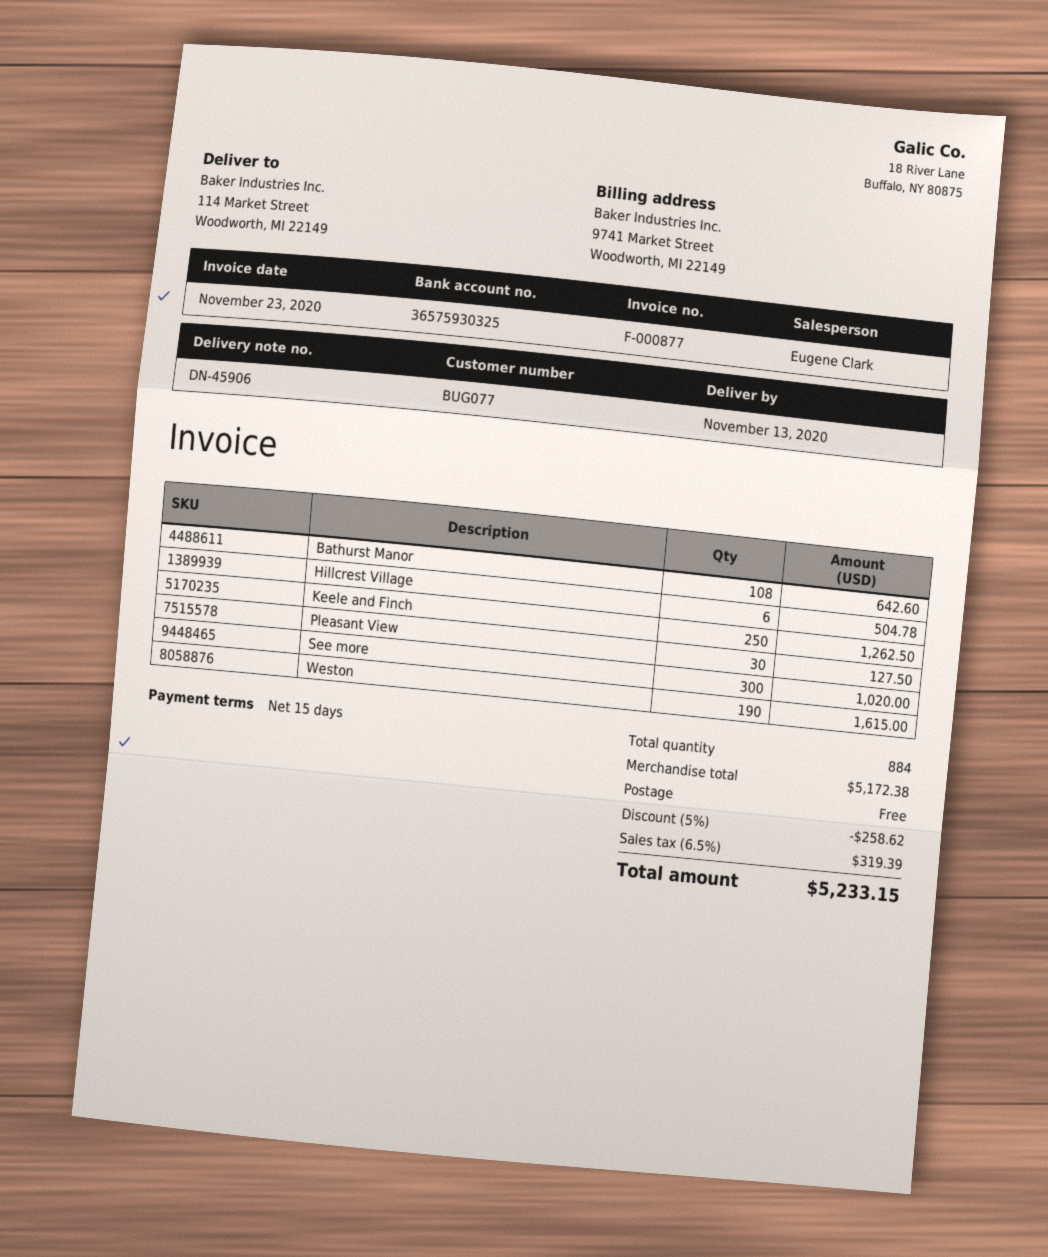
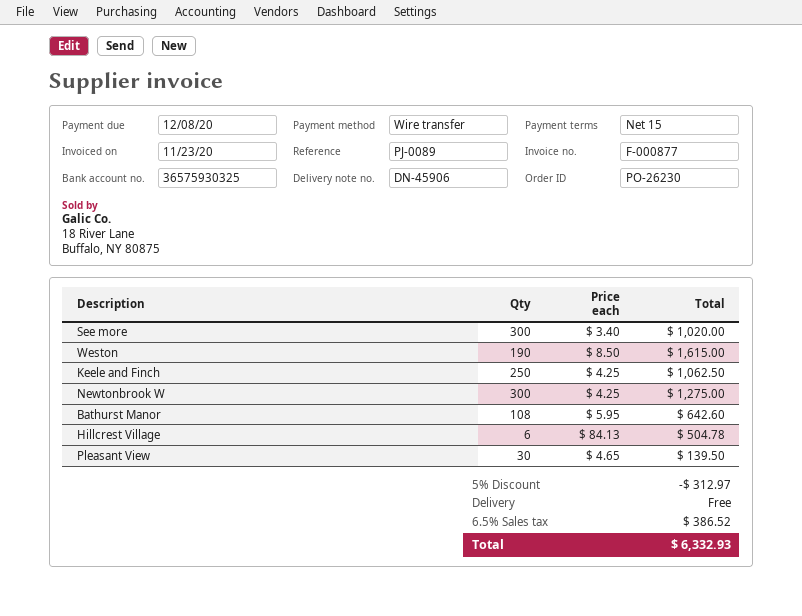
Keele and Finch: 250 for 1262.50 -> 250 for 1062.50
Pleasant View: 30 for 127.50 -> 30 for 139.50
Newtonbrook W: none -> 300 for 1275.00
discount: 5% = 258.62 -> 5% = 312.97
tax: 6.5% = 319.39 -> 6.5% = 386.52
total: 5233.15 -> 6332.93

